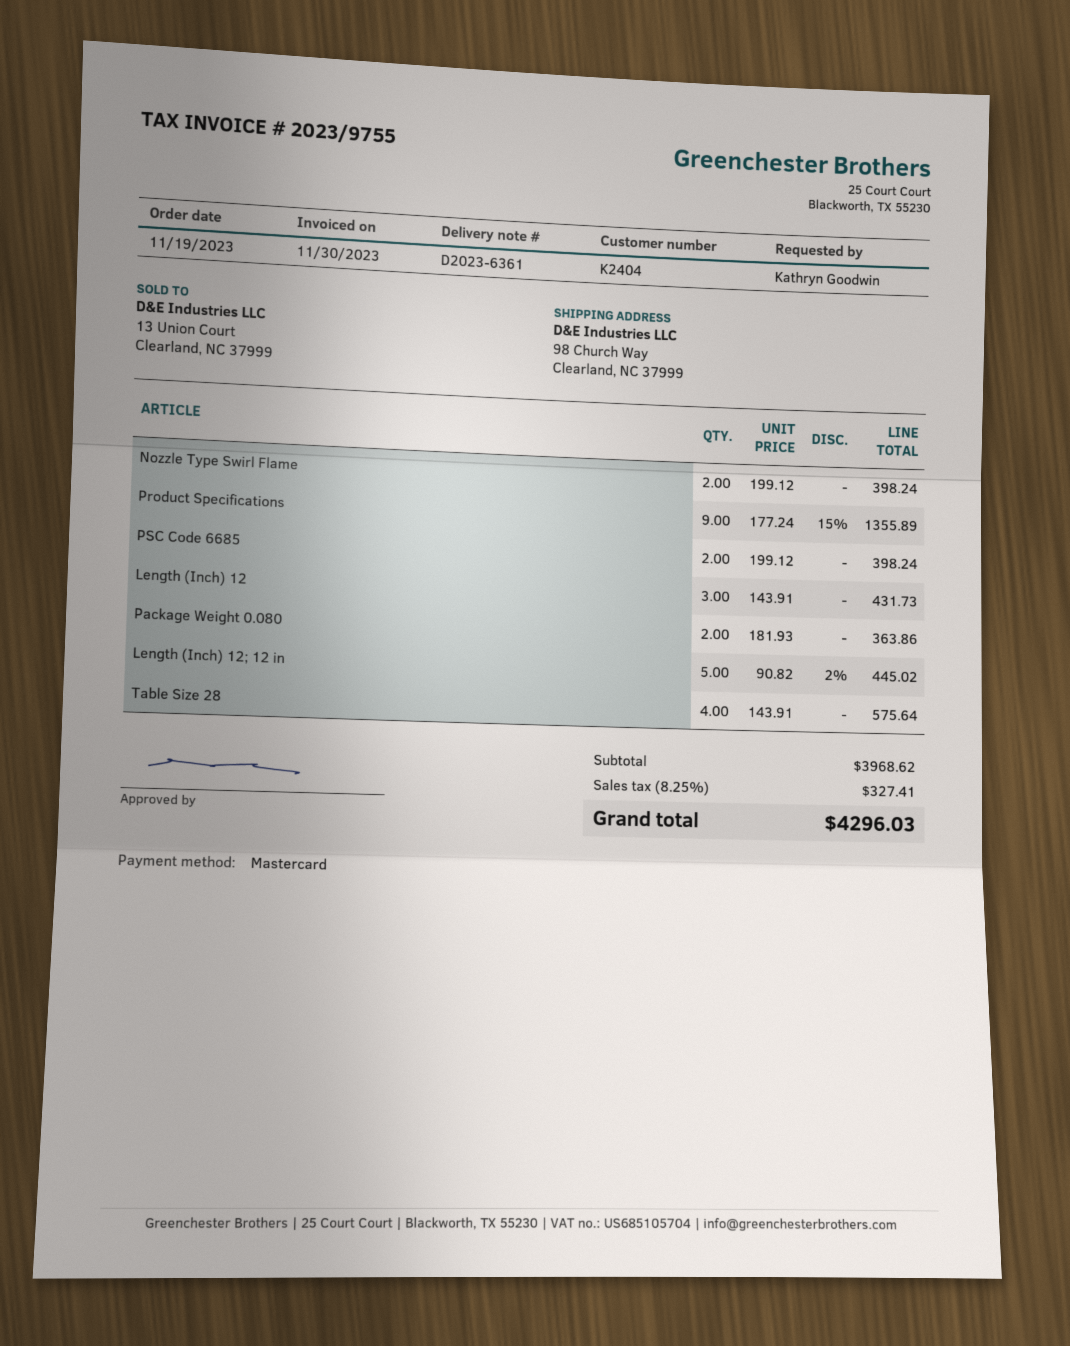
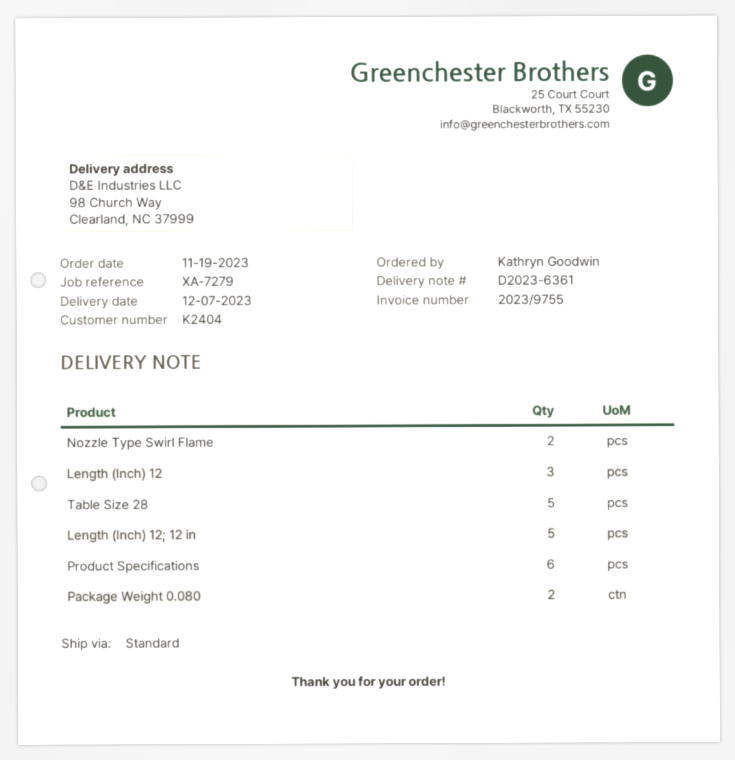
Product Specifications: 9 -> 6
PSC Code 6685: 2 -> none
Table Size 28: 4 -> 5

